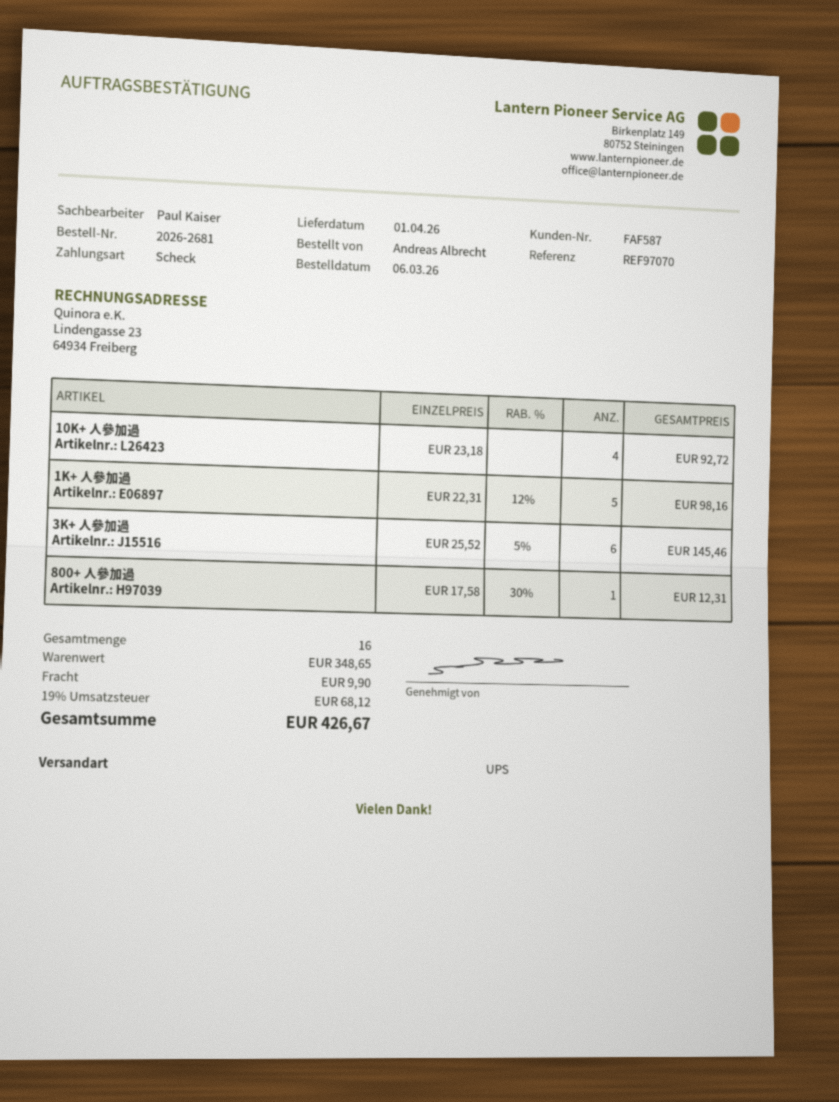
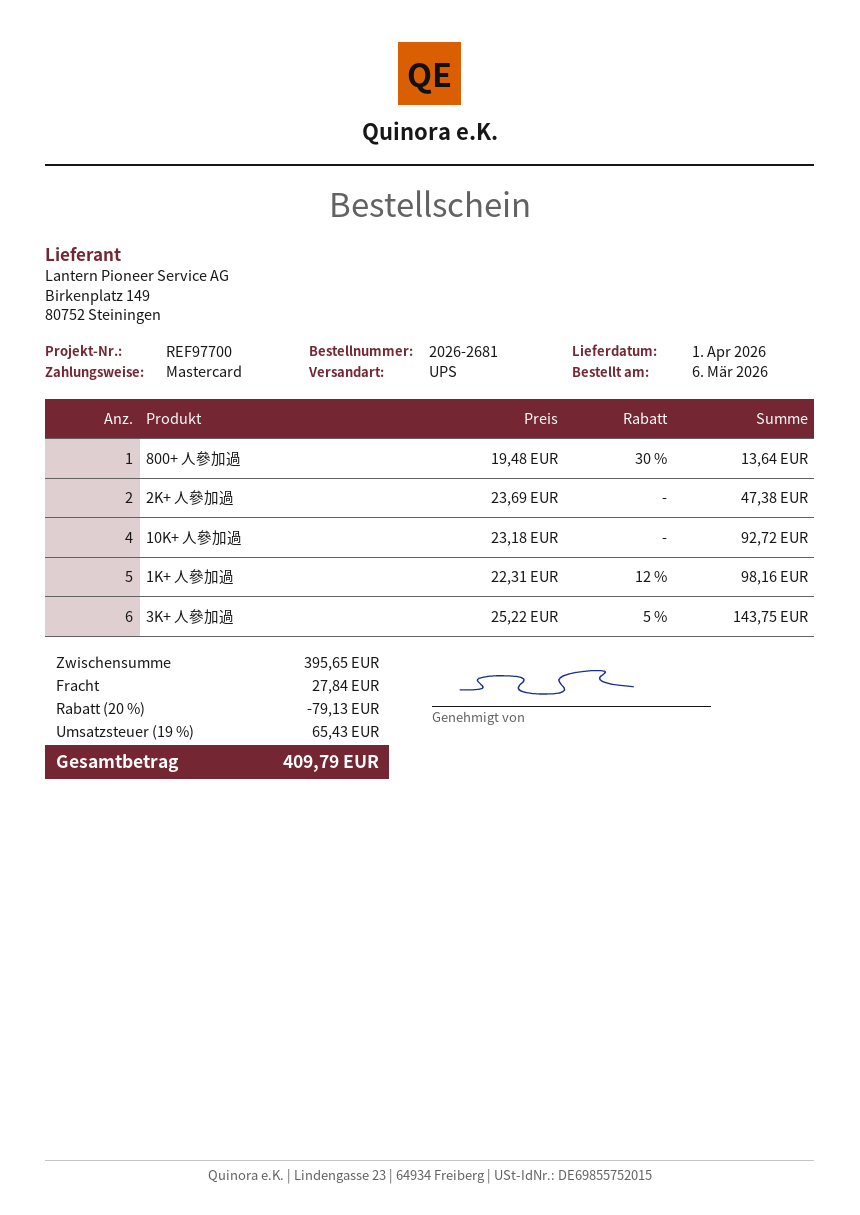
reference: REF97070 -> REF97700
payment method: cheque -> Mastercard
3K+ 人參加過: 6 x 25.52 - 5% = 145.46 -> 6 x 25.22 - 5% = 143.75
800+ 人參加過: 1 x 17.58 - 30% = 12.31 -> 1 x 19.48 - 30% = 13.64
2K+ 人參加過: none -> 2 x 23.69 = 47.38
subtotal: 348.65 -> 395.65
discount: none -> 20% = 79.13
shipping: 9.90 -> 27.84
tax: 19% = 68.12 -> 19% = 65.43
total: 426.67 -> 409.79

